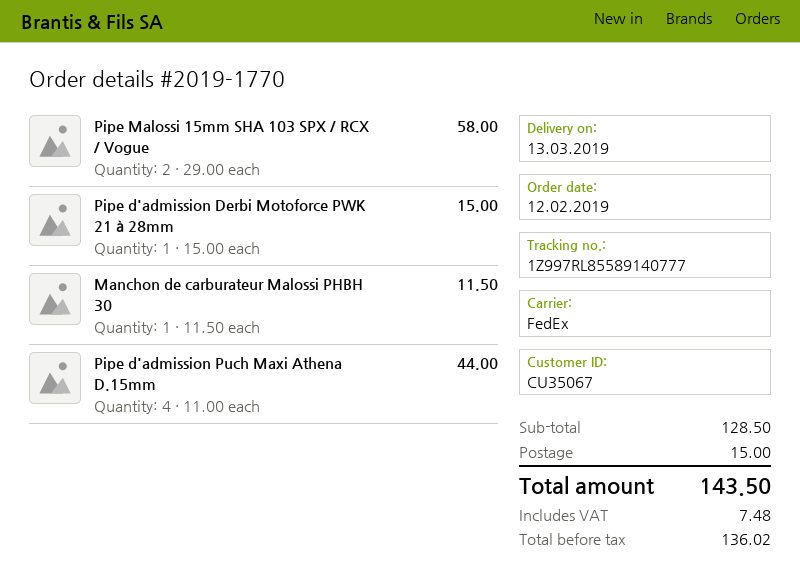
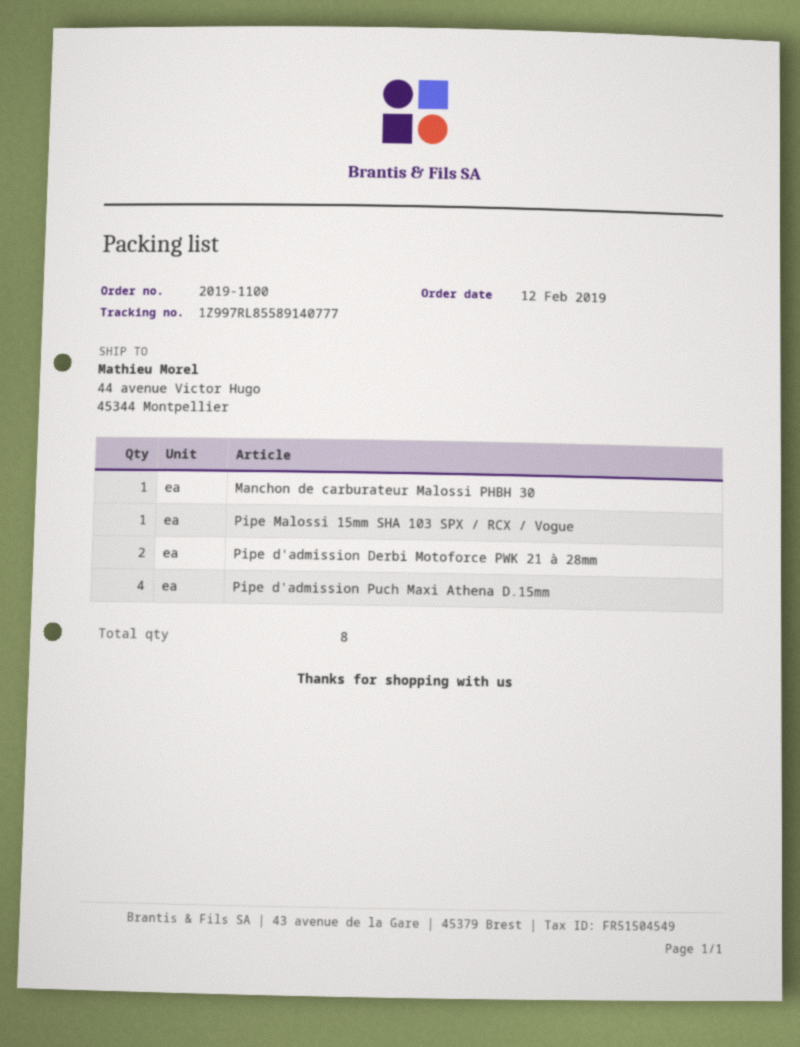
order number: 2019-1770 -> 2019-1100
Pipe Malossi 15mm SHA 103 SPX / RCX / Vogue: 2 -> 1
Pipe d'admission Derbi Motoforce PWK 21 à 28mm: 1 -> 2

